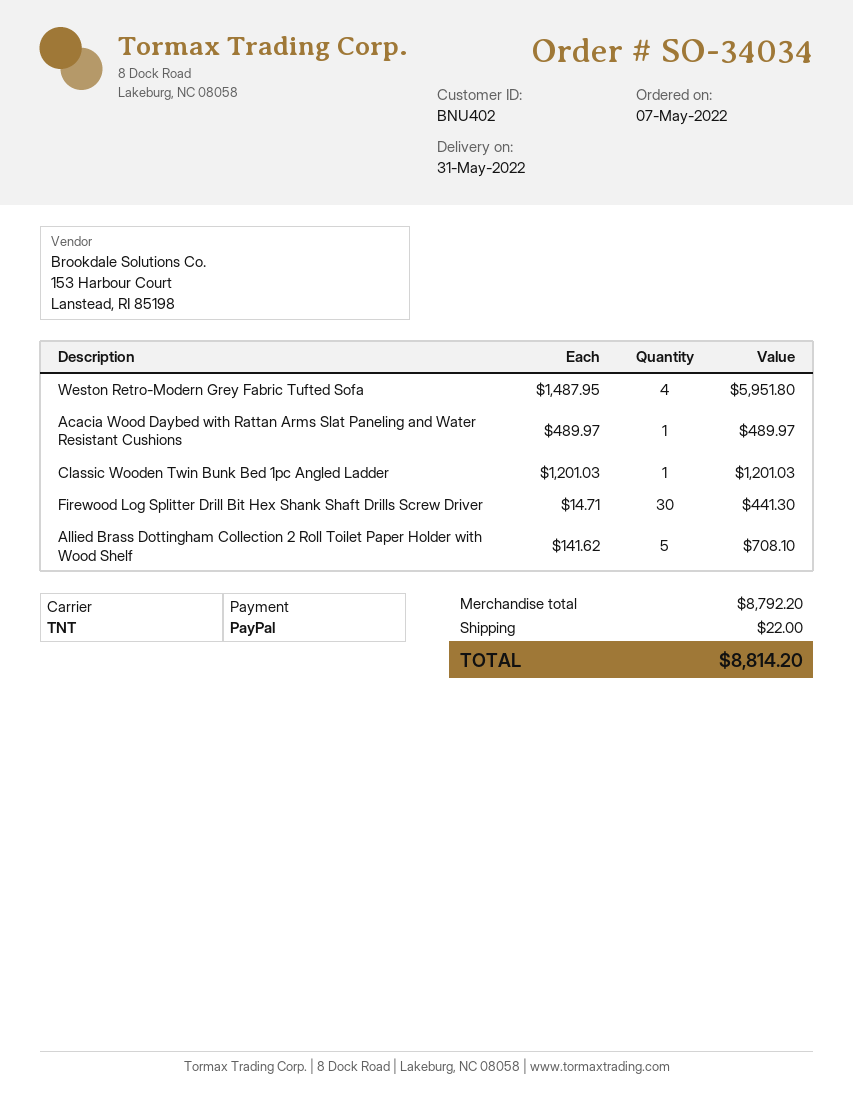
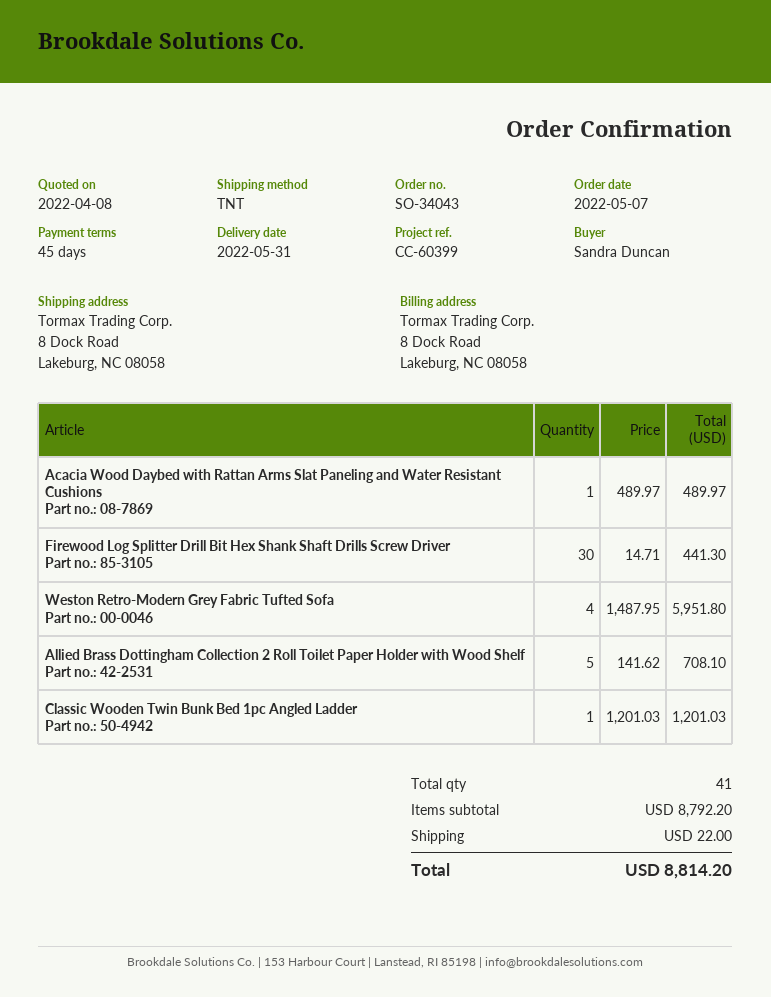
order number: SO-34034 -> SO-34043

